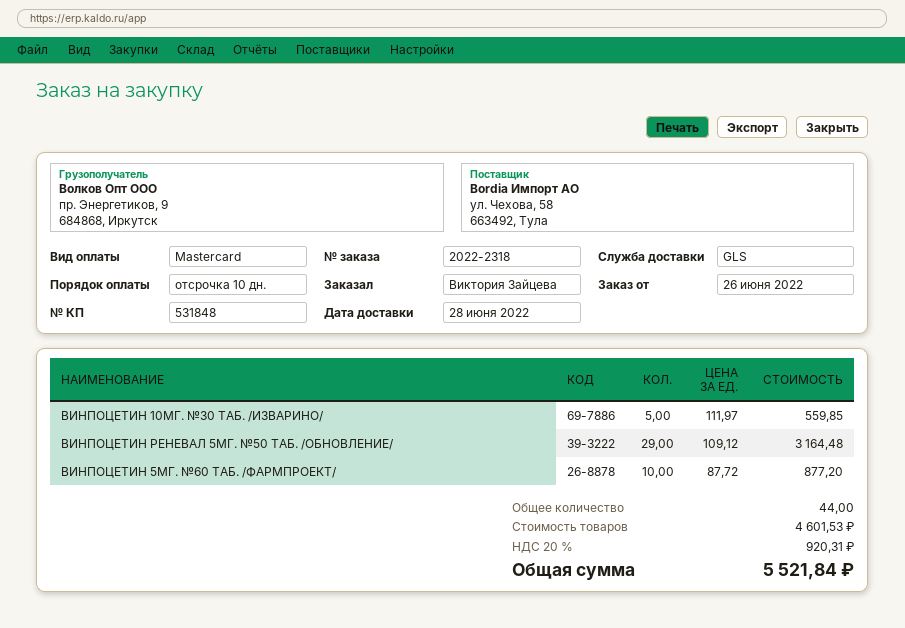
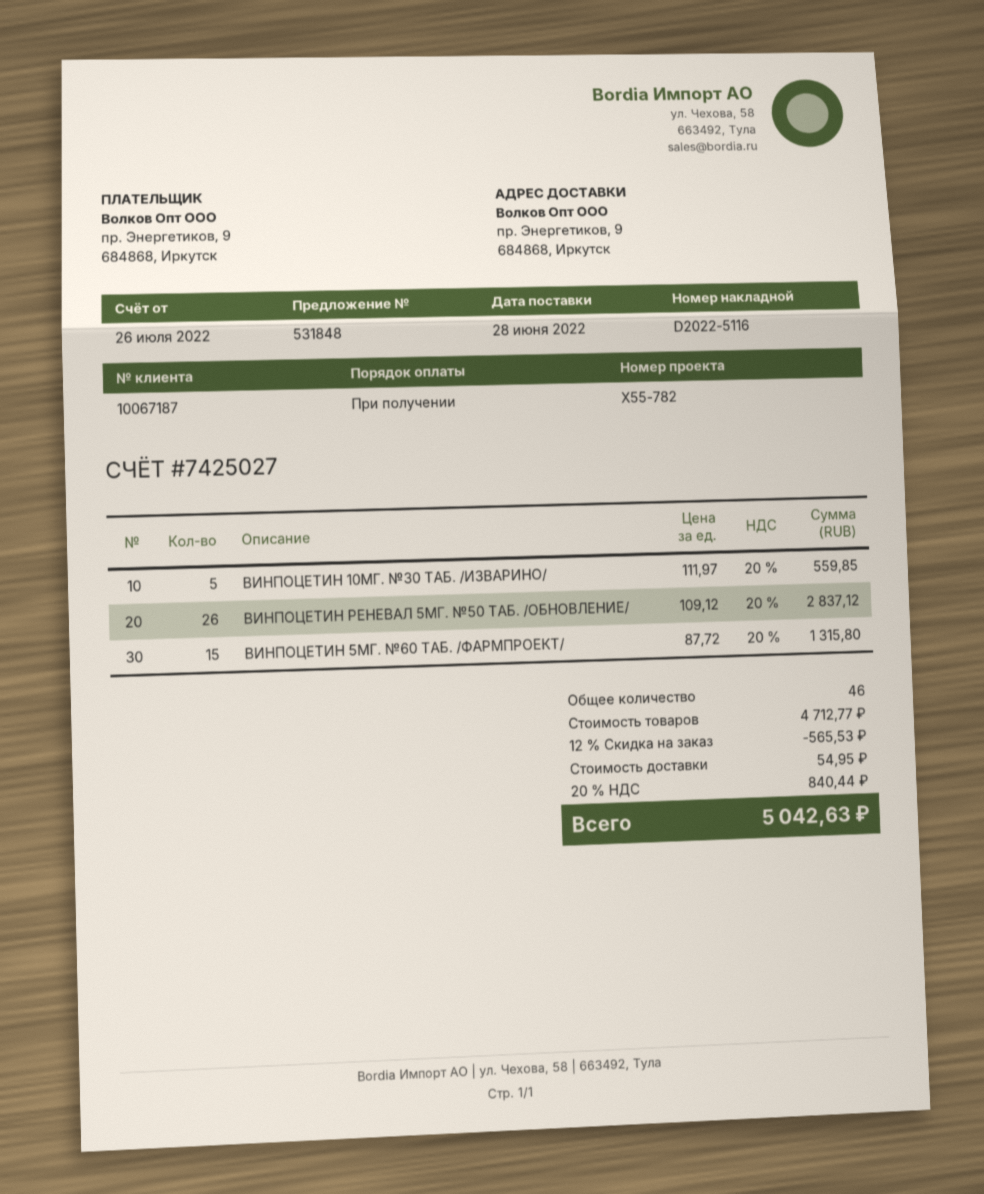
payment terms: 10 days -> on receipt
ВИНПОЦЕТИН РЕНЕВАЛ 5МГ. №50 ТАБ. /ОБНОВЛЕНИЕ/: 29 x 109.12 = 3164.48 -> 26 x 109.12 = 2837.12
ВИНПОЦЕТИН 5МГ. №60 ТАБ. /ФАРМПРОЕКТ/: 10 x 87.72 = 877.20 -> 15 x 87.72 = 1315.80
total quantity: 44 -> 46
subtotal: 4601.53 -> 4712.77
discount: none -> 12% = 565.53
shipping: none -> 54.95
tax: 20% = 920.31 -> 20% = 840.44
total: 5521.84 -> 5042.63

